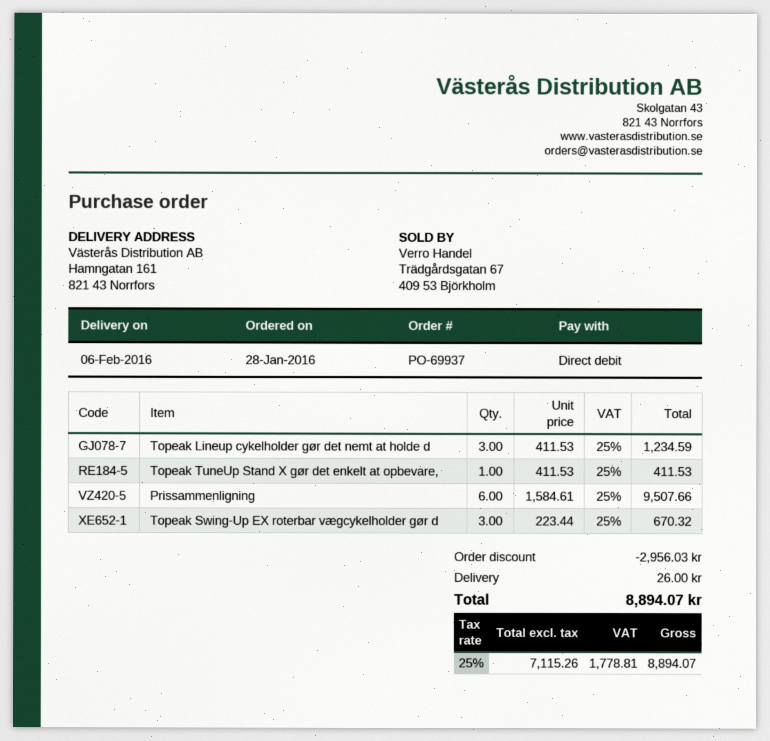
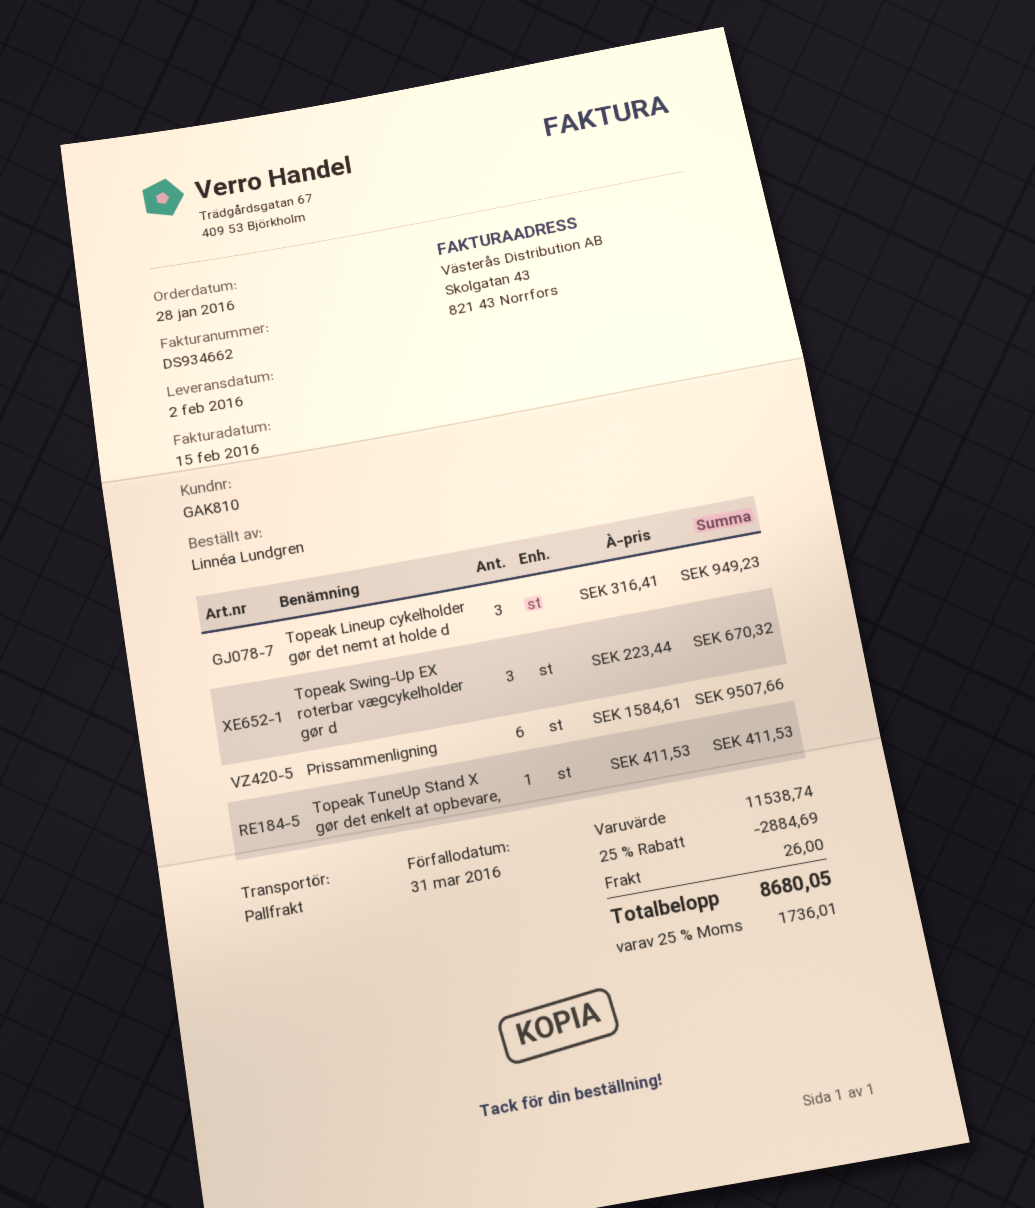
delivery date: 2016-02-06 -> 2016-02-02
Topeak Lineup cykelholder gør det nemt at holde d: 3 x 411.53 = 1234.59 -> 3 x 316.41 = 949.23
discount: 2956.03 -> 2884.69
tax: 25% = 1778.81 -> 25% = 1736.01
total: 8894.07 -> 8680.05

